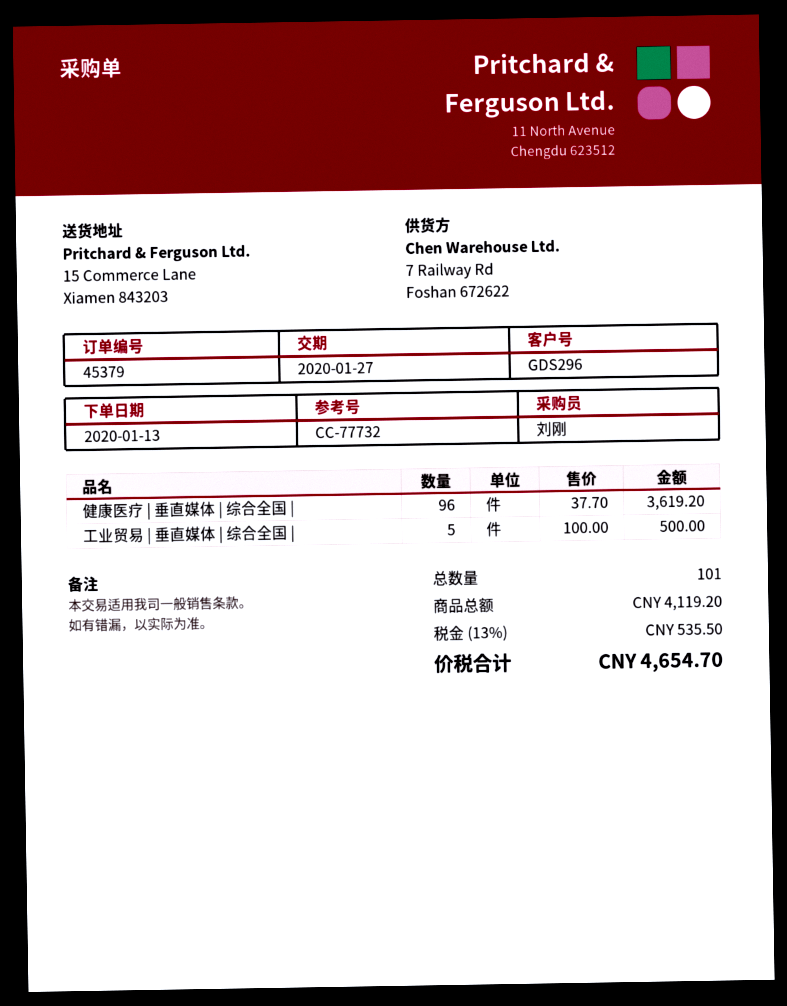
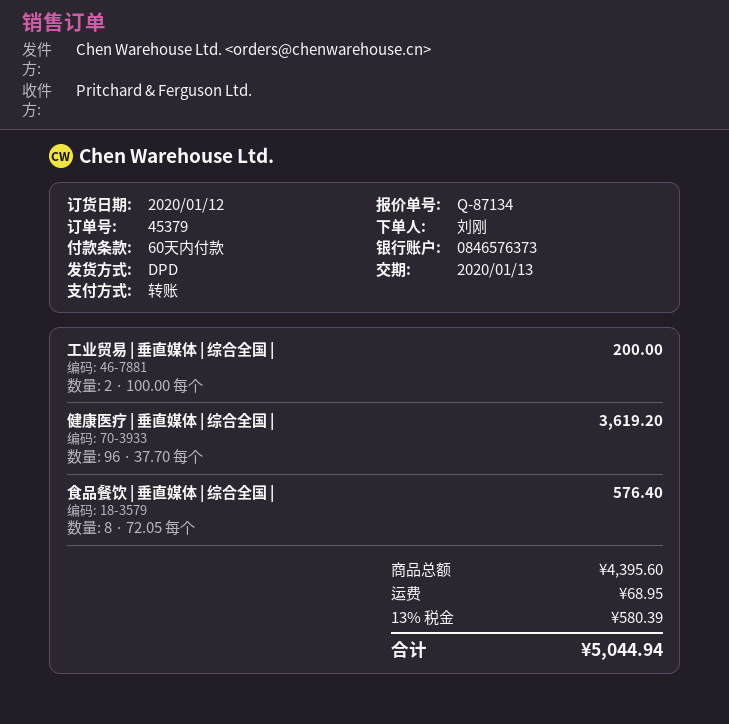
order date: 2020-01-13 -> 2020-01-12
delivery date: 2020-01-27 -> 2020-01-13
工业贸易 | 垂直媒体 | 综合全国 |: 5 x 100.00 = 500.00 -> 2 x 100.00 = 200.00
食品餐饮 | 垂直媒体 | 综合全国 |: none -> 8 x 72.05 = 576.40
subtotal: 4119.20 -> 4395.60
shipping: none -> 68.95
tax: 13% = 535.50 -> 13% = 580.39
total: 4654.70 -> 5044.94

